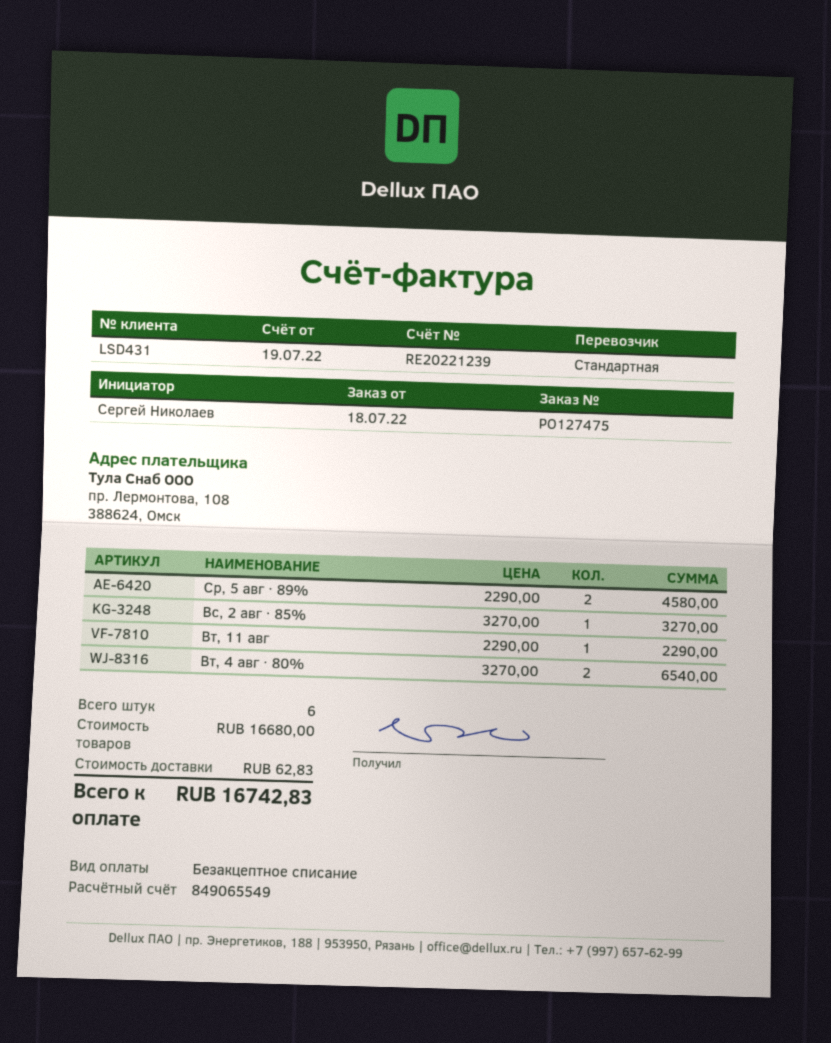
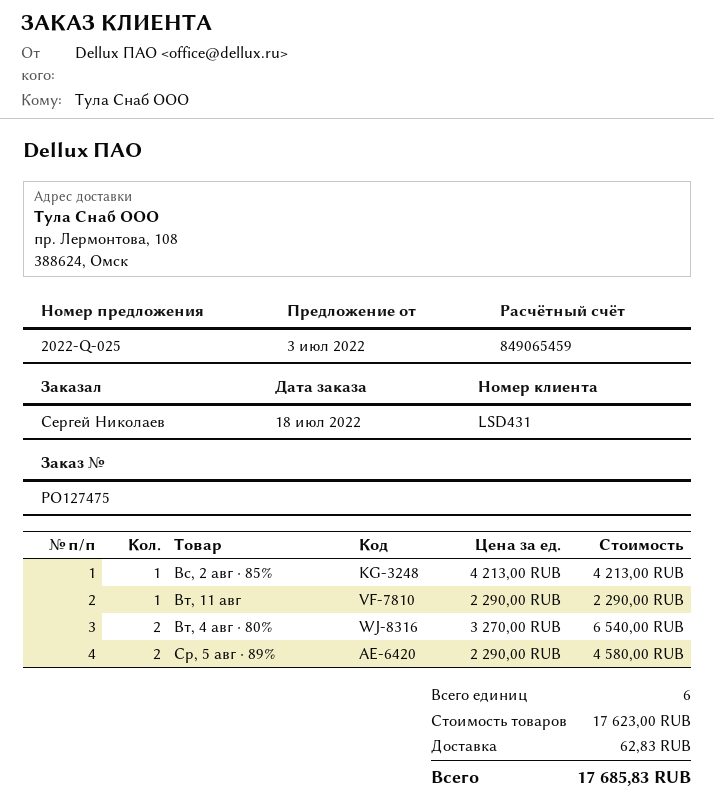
bank account: 849065549 -> 849065459
Вс, 2 авг · 85%: 1 x 3270.00 = 3270.00 -> 1 x 4213.00 = 4213.00
subtotal: 16680.00 -> 17623.00
total: 16742.83 -> 17685.83

